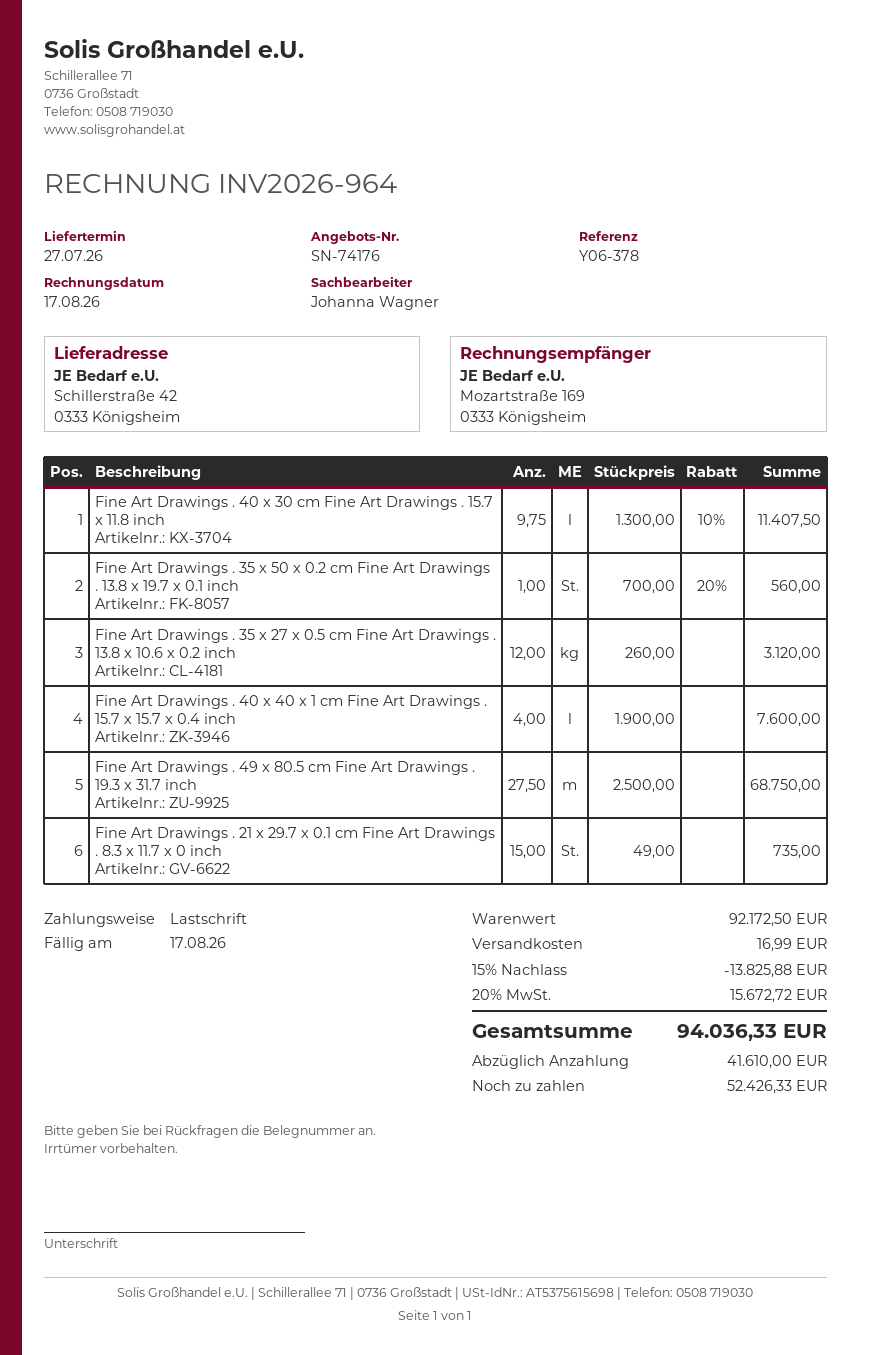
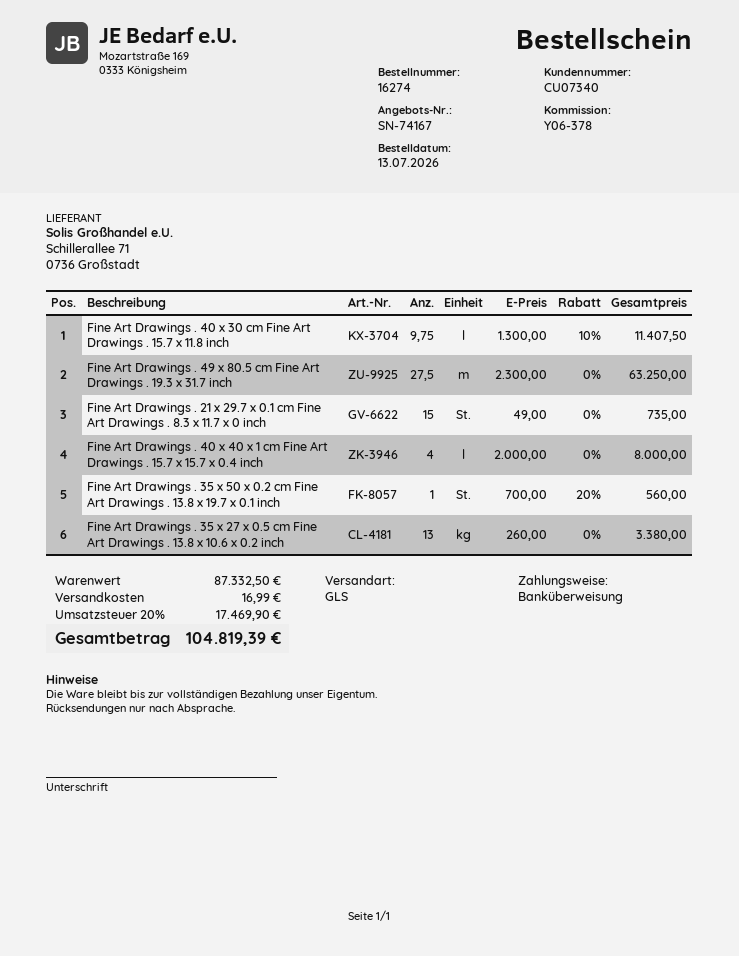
quote number: SN-74176 -> SN-74167
payment method: direct debit -> bank transfer
Fine Art Drawings . 35 x 27 x 0.5 cm Fine Art Drawings . 13.8 x 10.6 x 0.2 inch: 12 x 260.00 = 3120.00 -> 13 x 260.00 = 3380.00
Fine Art Drawings . 40 x 40 x 1 cm Fine Art Drawings . 15.7 x 15.7 x 0.4 inch: 4 x 1900.00 = 7600.00 -> 4 x 2000.00 = 8000.00
Fine Art Drawings . 49 x 80.5 cm Fine Art Drawings . 19.3 x 31.7 inch: 27.5 x 2500.00 = 68750.00 -> 27.5 x 2300.00 = 63250.00
subtotal: 92172.50 -> 87332.50
discount: 15% = 13825.88 -> none
tax: 20% = 15672.72 -> 20% = 17469.90
total: 94036.33 -> 104819.39

